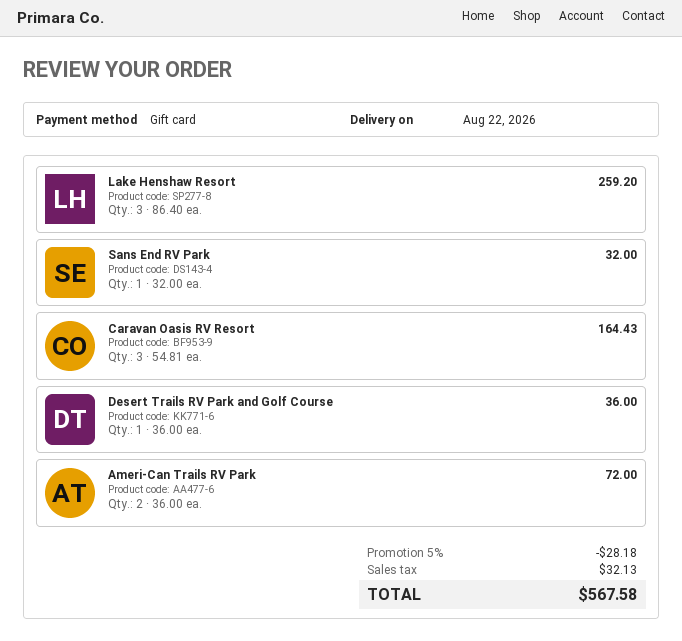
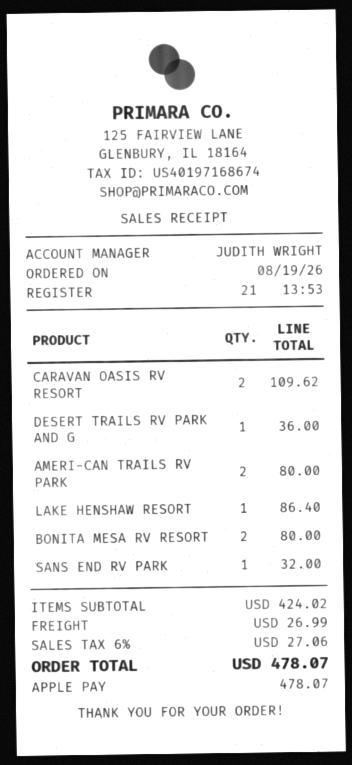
payment method: gift card -> Apple Pay
Lake Henshaw Resort: 3 for 259.20 -> 1 for 86.40
Caravan Oasis RV Resort: 3 for 164.43 -> 2 for 109.62
Ameri-Can Trails RV Park: 2 for 72.00 -> 2 for 80.00
BONITA MESA RV RESORT: none -> 2 for 80.00
discount: 5% = 28.18 -> none
shipping: none -> 26.99
tax: 32.13 -> 27.06
total: 567.58 -> 478.07

